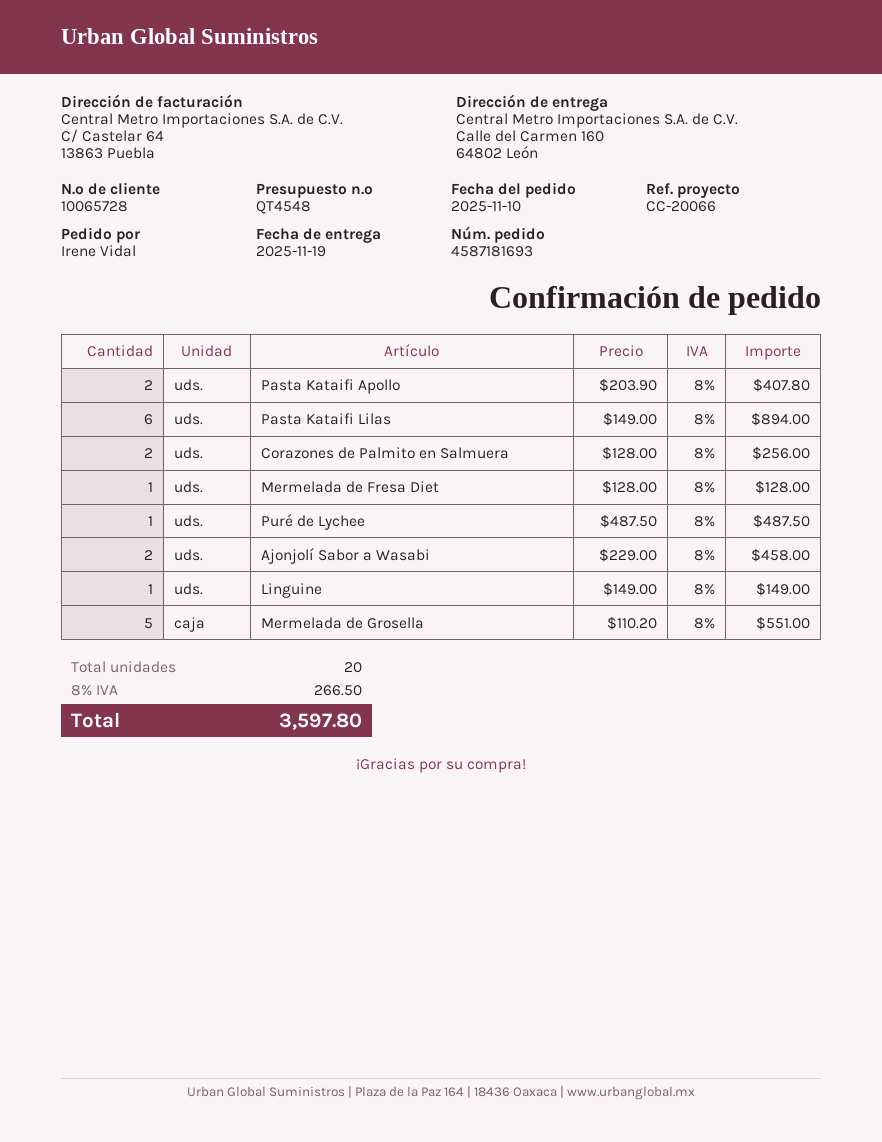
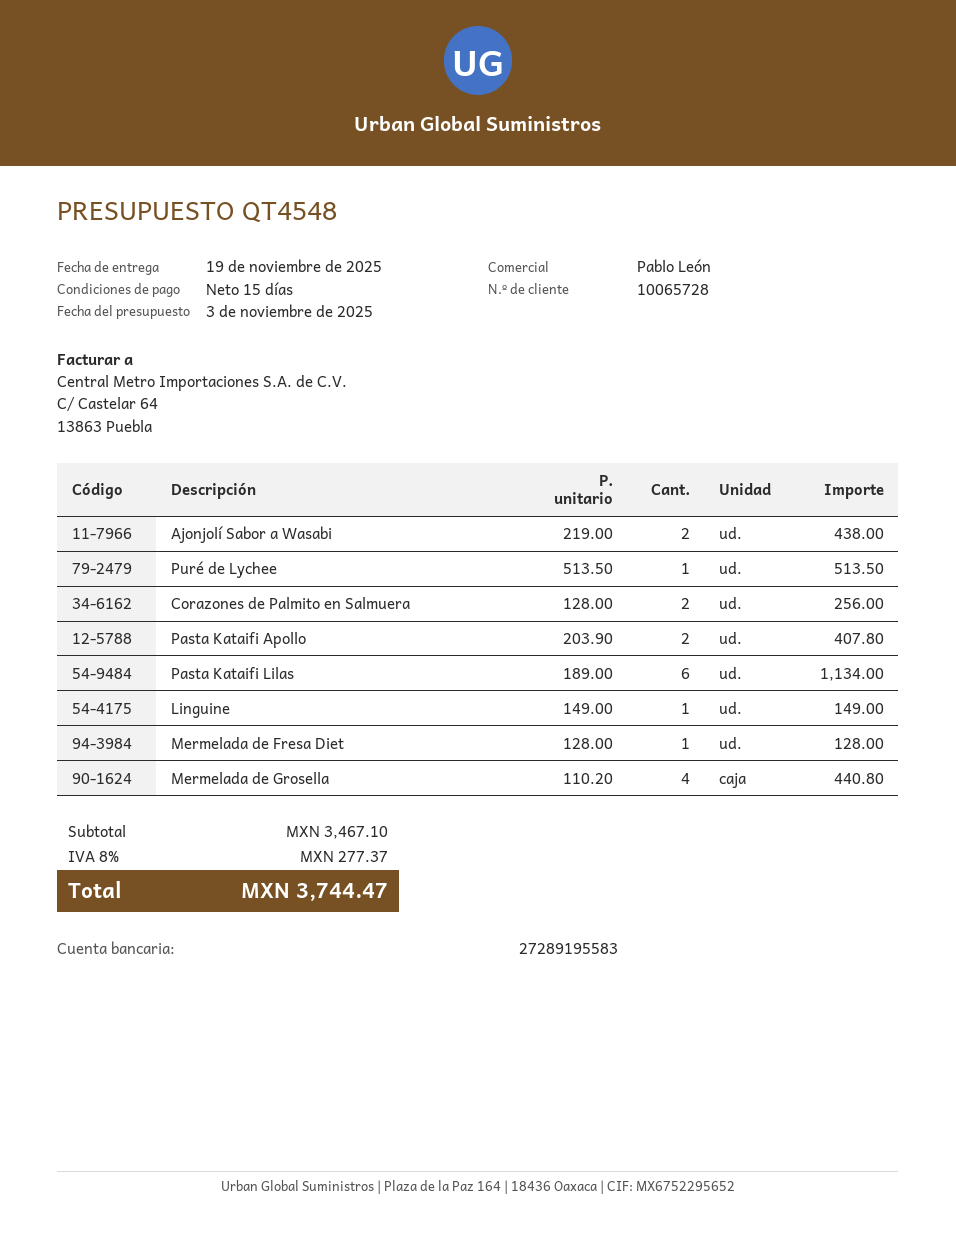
Pasta Kataifi Lilas: 6 x 149.00 = 894.00 -> 6 x 189.00 = 1134.00
Puré de Lychee: 1 x 487.50 = 487.50 -> 1 x 513.50 = 513.50
Ajonjolí Sabor a Wasabi: 2 x 229.00 = 458.00 -> 2 x 219.00 = 438.00
Mermelada de Grosella: 5 x 110.20 = 551.00 -> 4 x 110.20 = 440.80
tax: 8% = 266.50 -> 8% = 277.37
total: 3597.80 -> 3744.47

